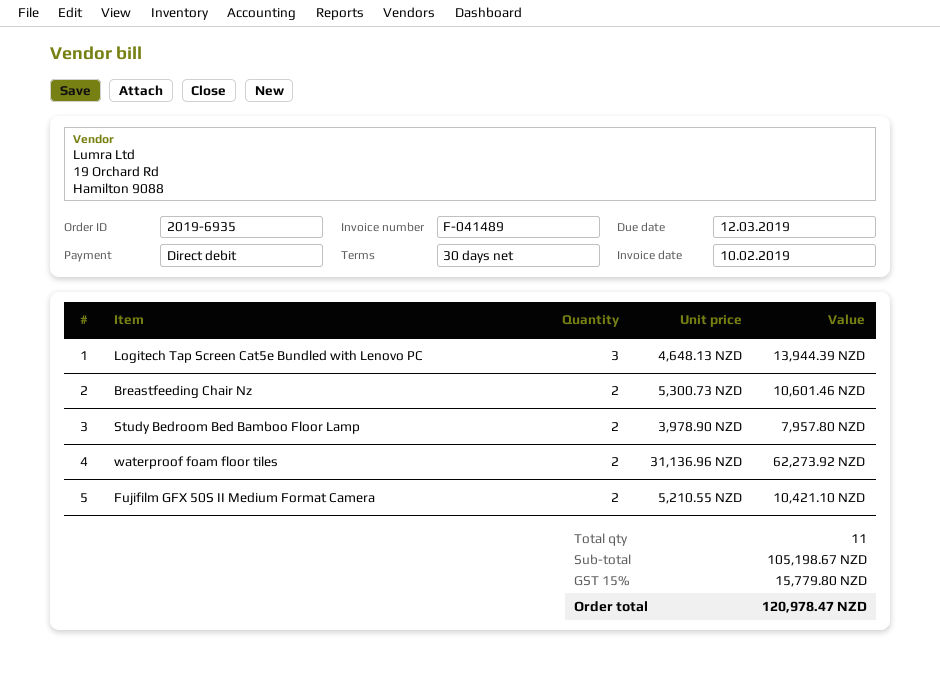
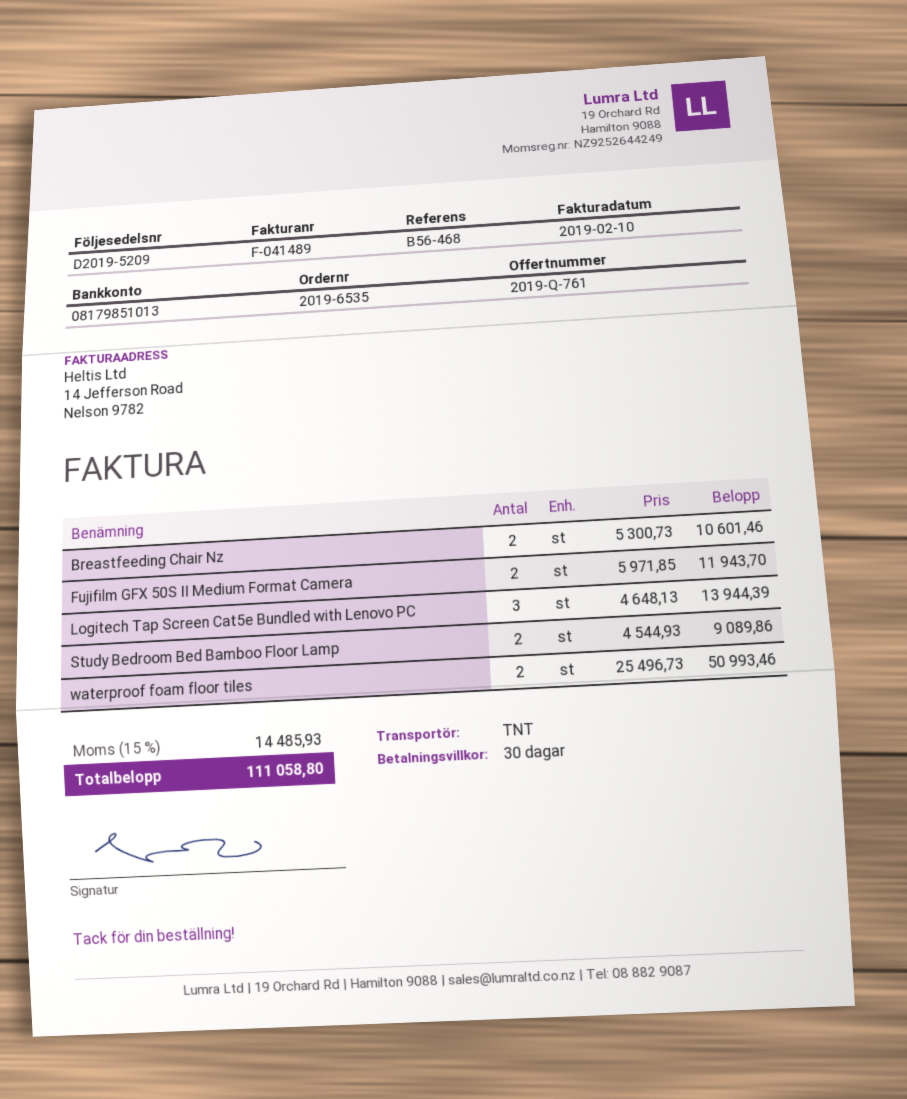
order number: 2019-6935 -> 2019-6535
Study Bedroom Bed Bamboo Floor Lamp: 2 x 3978.90 = 7957.80 -> 2 x 4544.93 = 9089.86
waterproof foam floor tiles: 2 x 31136.96 = 62273.92 -> 2 x 25496.73 = 50993.46
Fujifilm GFX 50S II Medium Format Camera: 2 x 5210.55 = 10421.10 -> 2 x 5971.85 = 11943.70
tax: 15% = 15779.80 -> 15% = 14485.93
total: 120978.47 -> 111058.80

